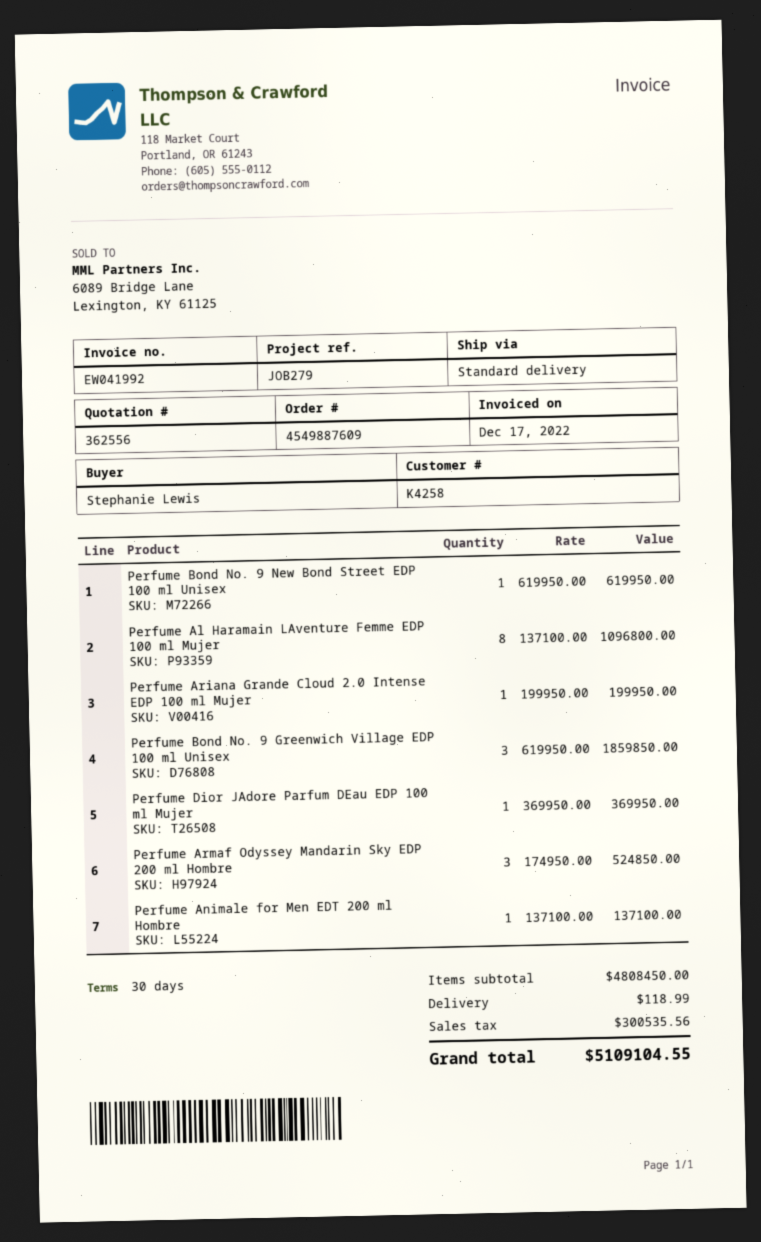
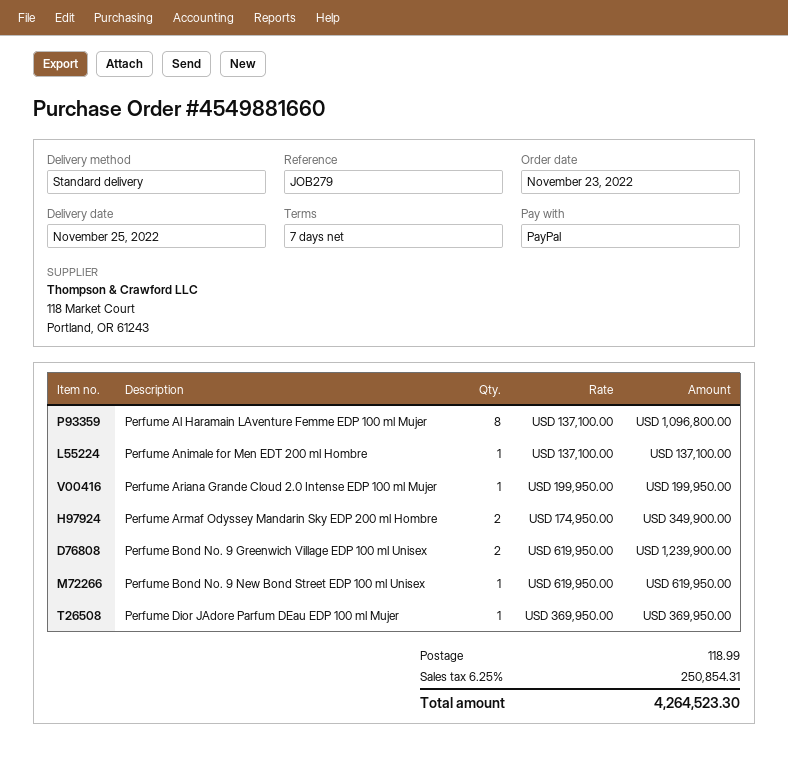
order number: 4549887609 -> 4549881660
payment terms: 30 days -> 7 days
Perfume Bond No. 9 Greenwich Village EDP 100 ml Unisex: 3 x 619950.00 = 1859850.00 -> 2 x 619950.00 = 1239900.00
Perfume Armaf Odyssey Mandarin Sky EDP 200 ml Hombre: 3 x 174950.00 = 524850.00 -> 2 x 174950.00 = 349900.00
tax: 300535.56 -> 250854.31
total: 5109104.55 -> 4264523.30

